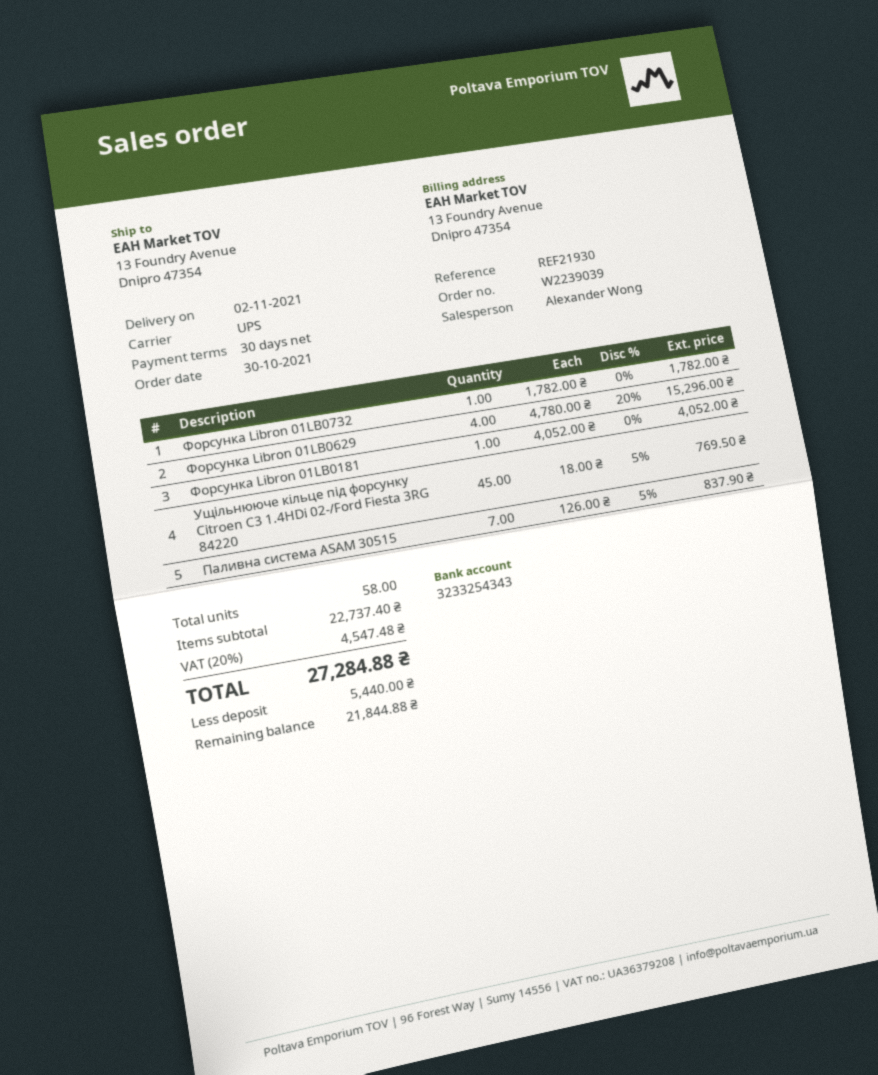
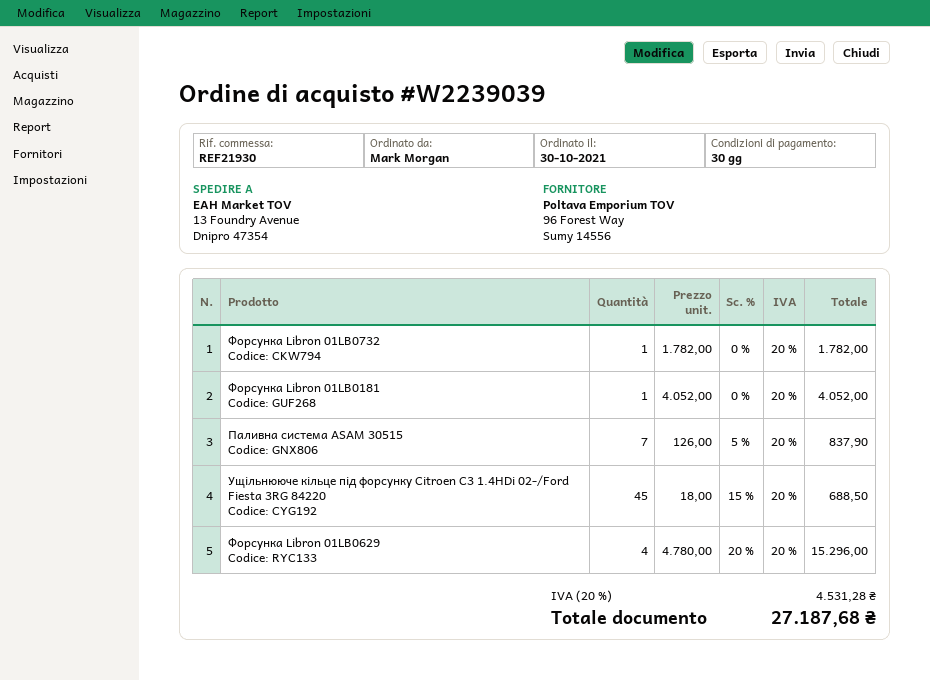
Ущільнююче кільце під форсунку Citroen C3 1.4HDi 02-/Ford Fiesta 3RG 84220: 45 x 18.00 - 5% = 769.50 -> 45 x 18.00 - 15% = 688.50
tax: 20% = 4547.48 -> 20% = 4531.28
total: 27284.88 -> 27187.68

